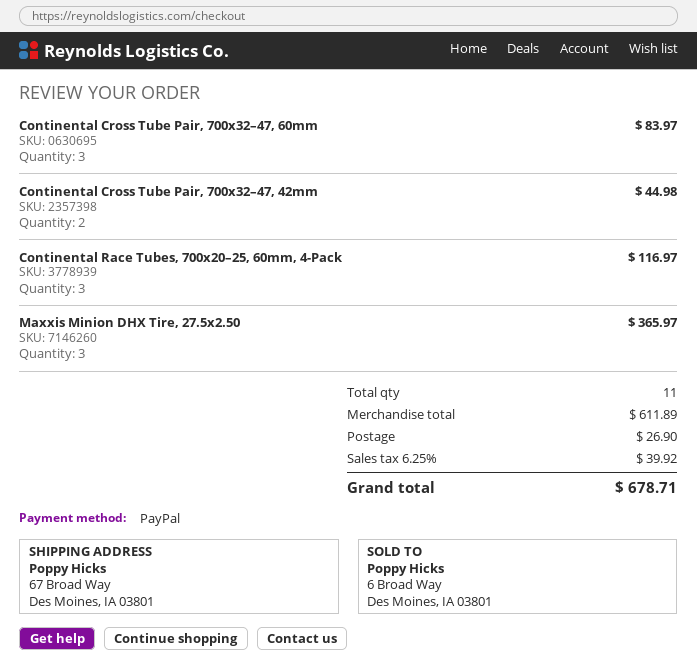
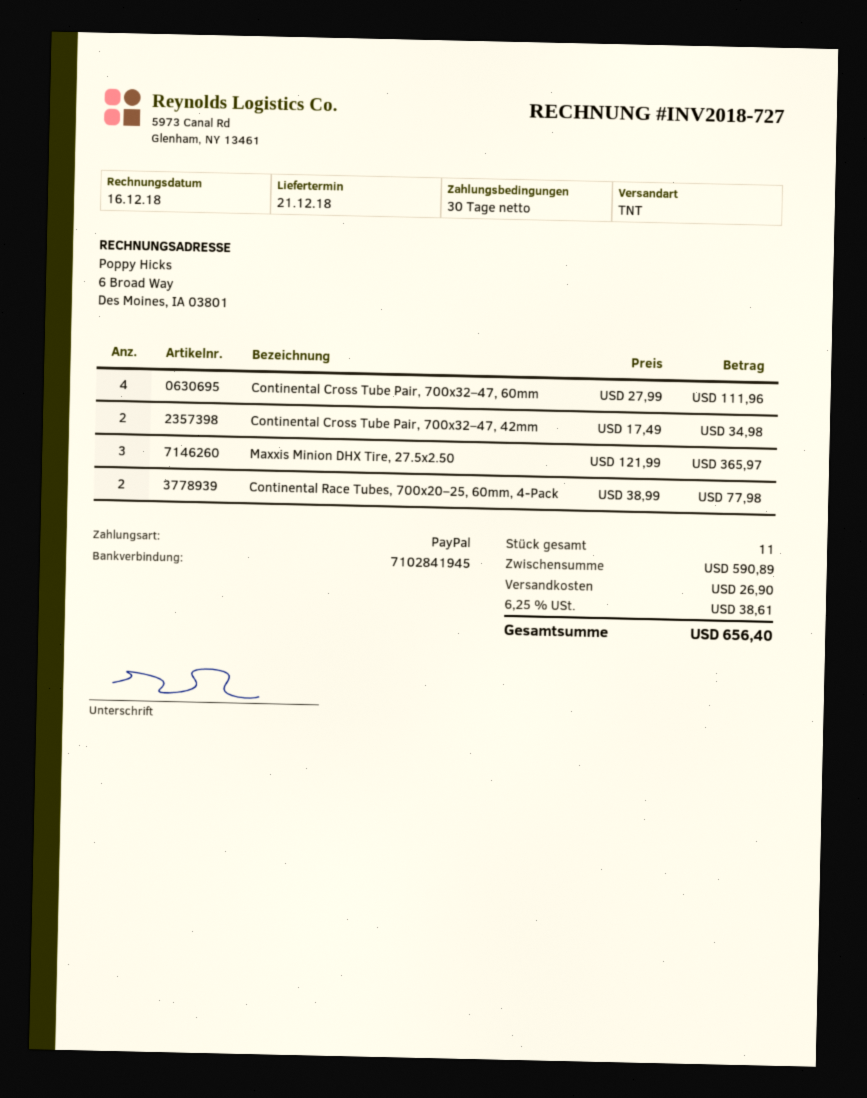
Continental Cross Tube Pair, 700x32–47, 60mm: 3 for 83.97 -> 4 for 111.96
Continental Cross Tube Pair, 700x32–47, 42mm: 2 for 44.98 -> 2 for 34.98
Continental Race Tubes, 700x20–25, 60mm, 4-Pack: 3 for 116.97 -> 2 for 77.98
subtotal: 611.89 -> 590.89
tax: 6.25% = 39.92 -> 6.25% = 38.61
total: 678.71 -> 656.40

